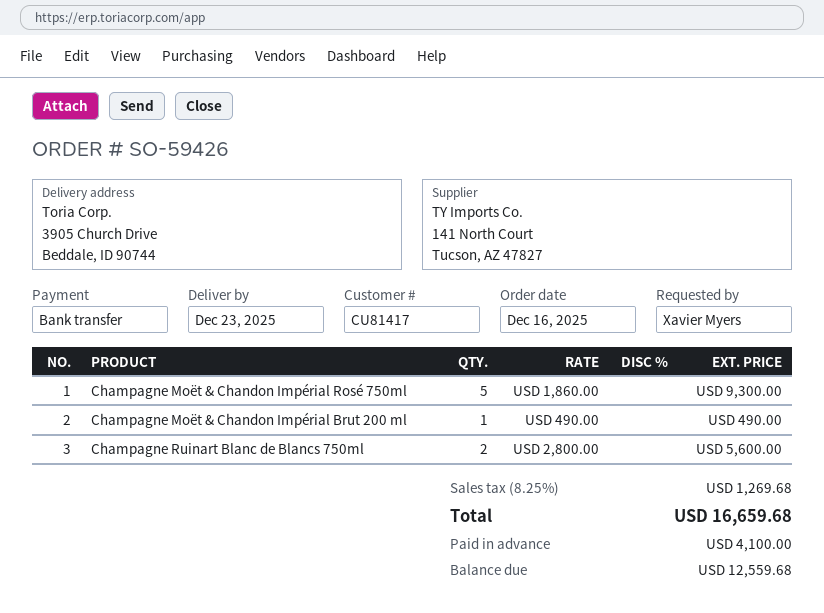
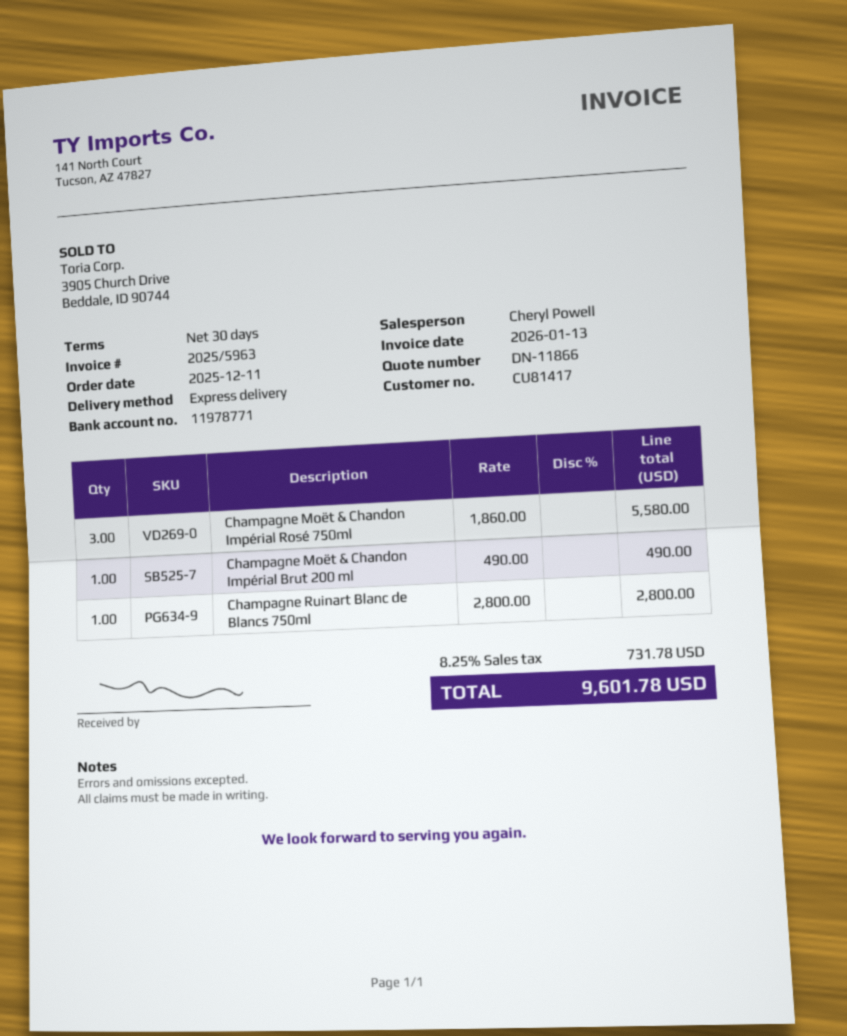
order date: 2025-12-16 -> 2025-12-11
Champagne Moët & Chandon Impérial Rosé 750ml: 5 x 1860.00 = 9300.00 -> 3 x 1860.00 = 5580.00
Champagne Ruinart Blanc de Blancs 750ml: 2 x 2800.00 = 5600.00 -> 1 x 2800.00 = 2800.00
tax: 8.25% = 1269.68 -> 8.25% = 731.78
total: 16659.68 -> 9601.78

